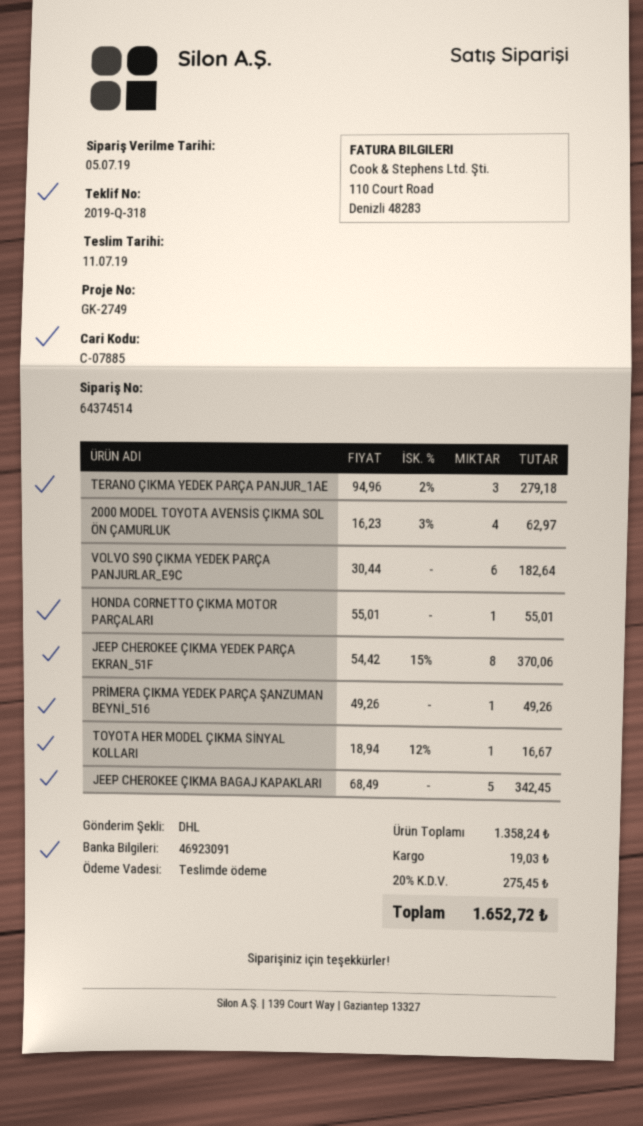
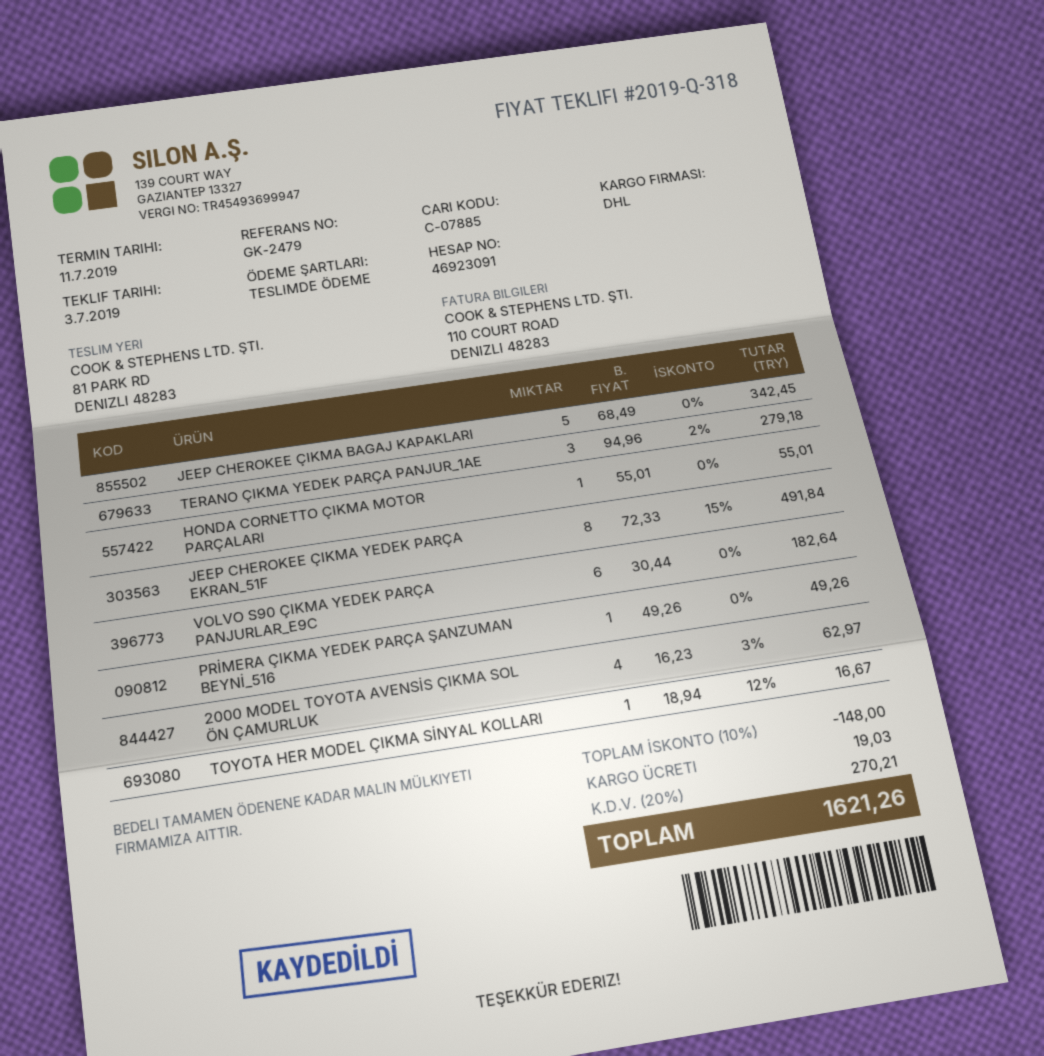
reference: GK-2749 -> GK-2479
JEEP CHEROKEE ÇIKMA YEDEK PARÇA EKRAN_51F: 8 x 54.42 - 15% = 370.06 -> 8 x 72.33 - 15% = 491.84
discount: none -> 10% = 148.00
tax: 20% = 275.45 -> 20% = 270.21
total: 1652.72 -> 1621.26

